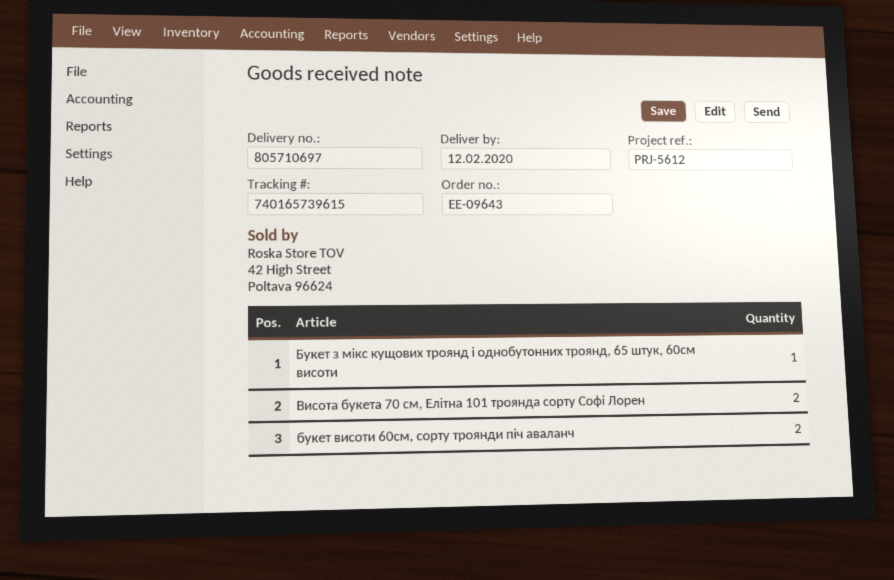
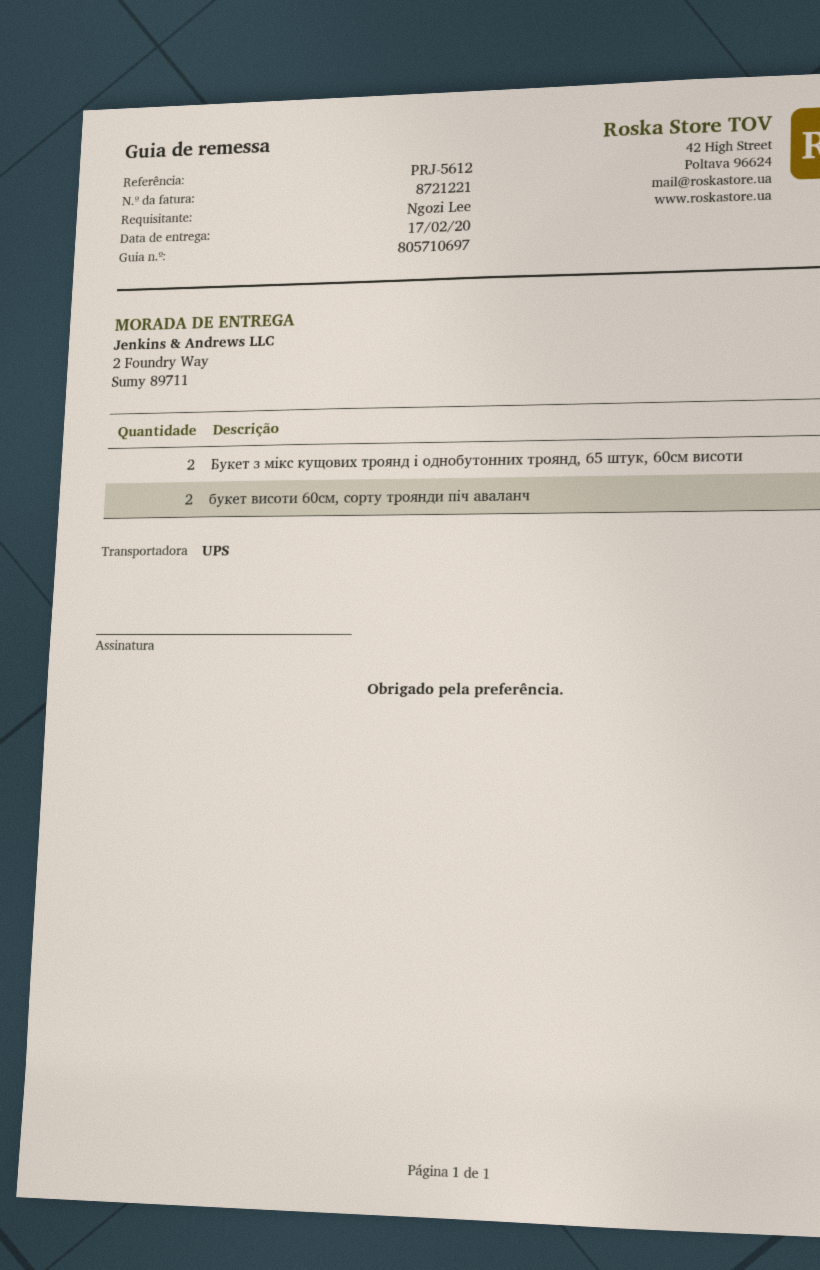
delivery date: 2020-02-12 -> 2020-02-17
Букет з мікс кущових троянд і однобутонних троянд, 65 штук, 60см висоти: 1 -> 2
Висота букета 70 см, Елітна 101 троянда сорту Софі Лорен: 2 -> none

